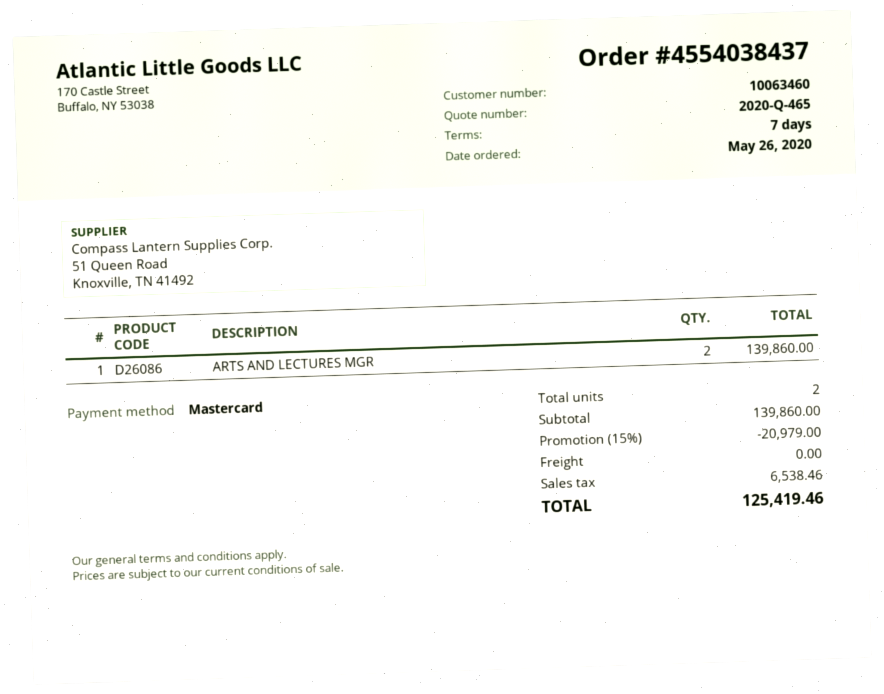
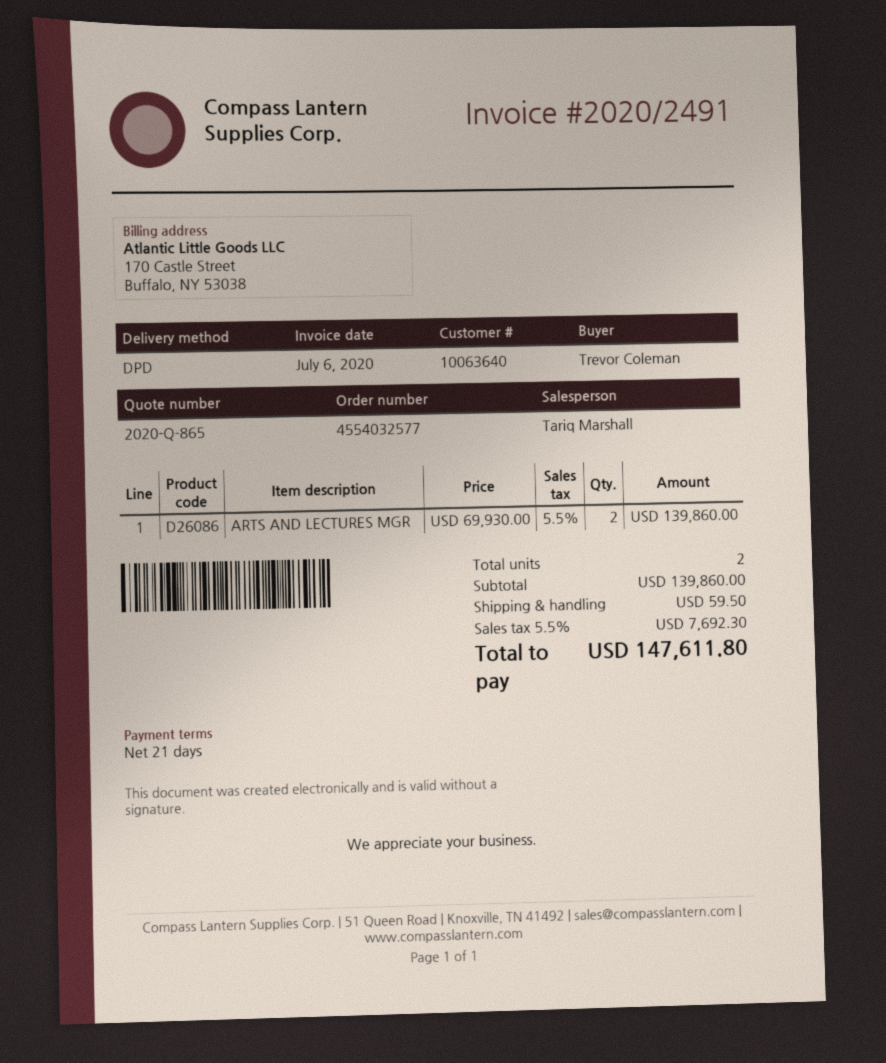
quote number: 2020-Q-465 -> 2020-Q-865
order number: 4554038437 -> 4554032577
payment terms: 7 days -> 21 days
customer number: 10063460 -> 10063640
discount: 15% = 20979.00 -> none
shipping: 0.00 -> 59.50
tax: 6538.46 -> 7692.30
total: 125419.46 -> 147611.80

